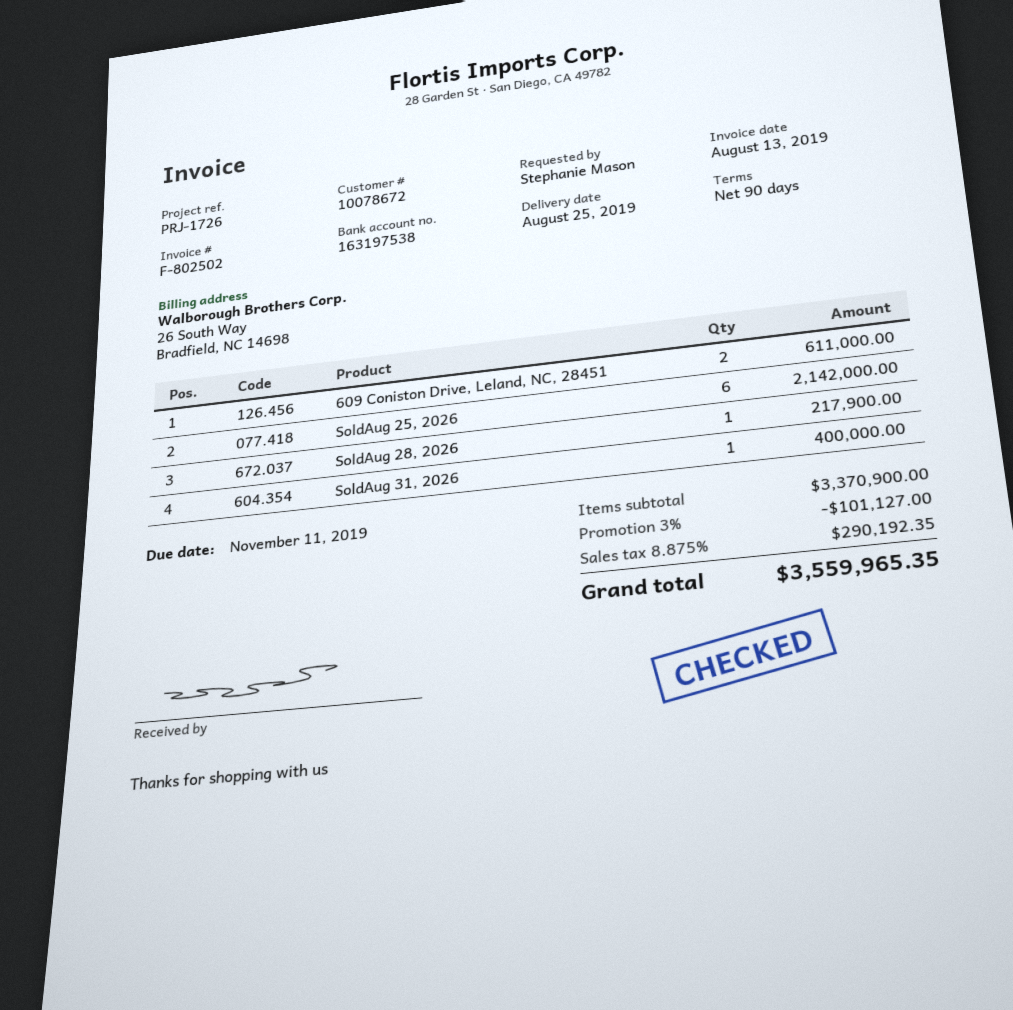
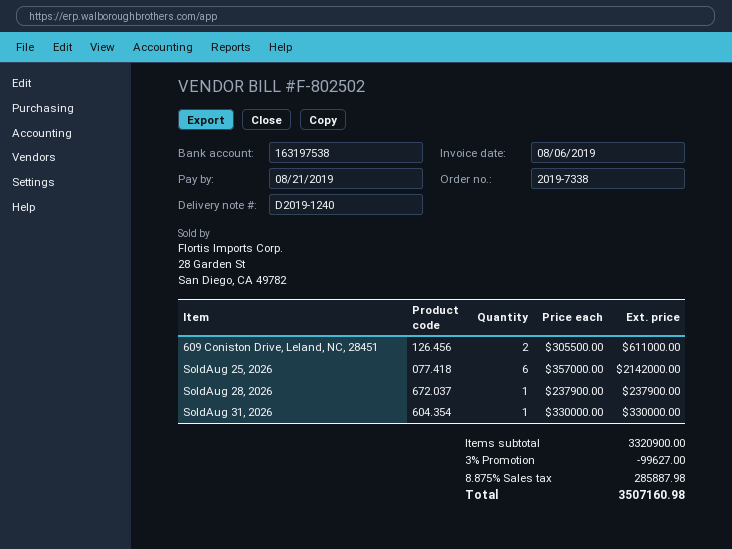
invoice date: 2019-08-13 -> 2019-08-06
due date: 2019-11-11 -> 2019-08-21
SoldAug 28, 2026: 1 for 217900.00 -> 1 for 237900.00
SoldAug 31, 2026: 1 for 400000.00 -> 1 for 330000.00
subtotal: 3370900.00 -> 3320900.00
discount: 3% = 101127.00 -> 3% = 99627.00
tax: 8.875% = 290192.35 -> 8.875% = 285887.98
total: 3559965.35 -> 3507160.98

